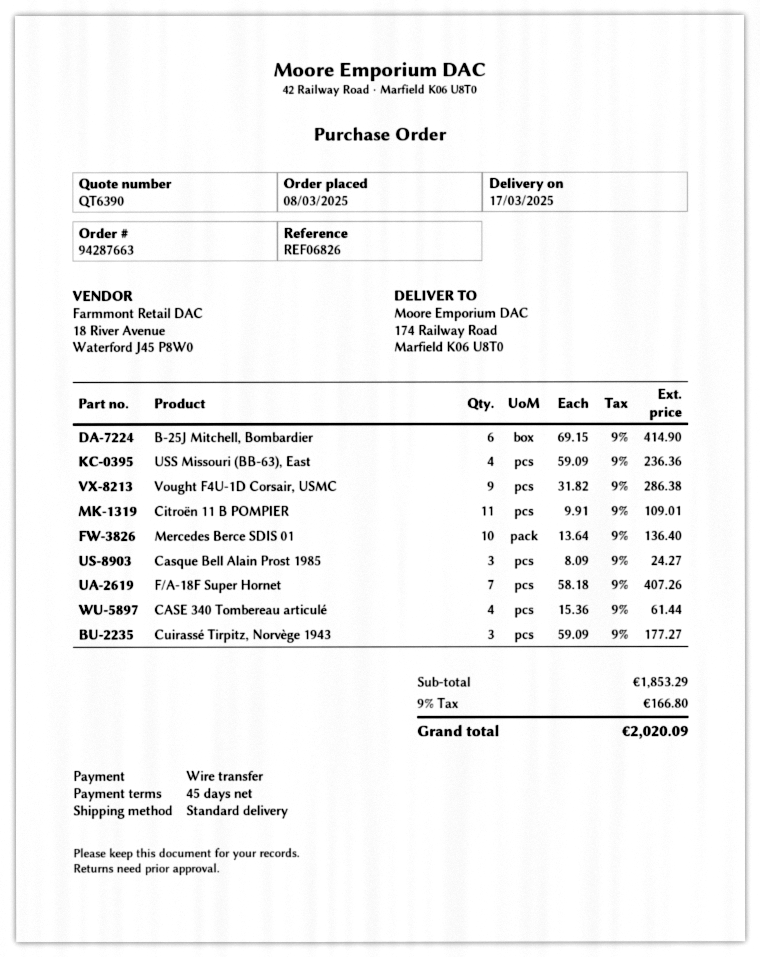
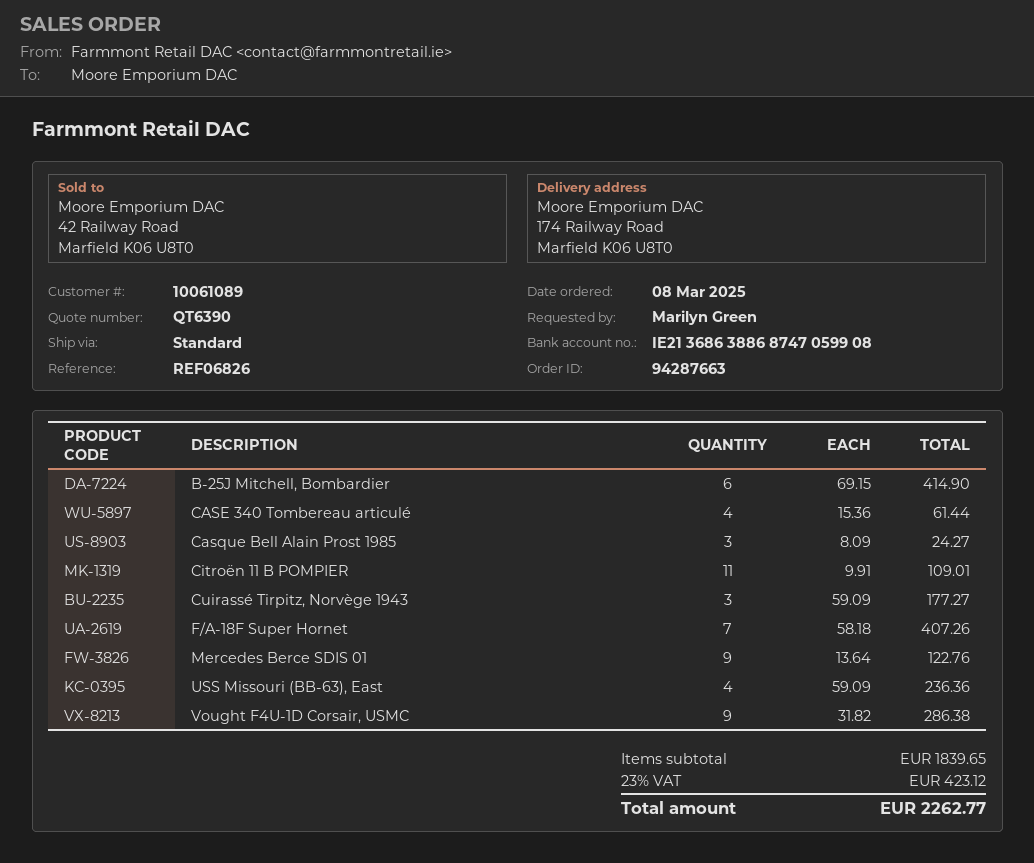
Mercedes Berce SDIS 01: 10 x 13.64 = 136.40 -> 9 x 13.64 = 122.76
subtotal: 1853.29 -> 1839.65
tax: 9% = 166.80 -> 23% = 423.12
total: 2020.09 -> 2262.77

